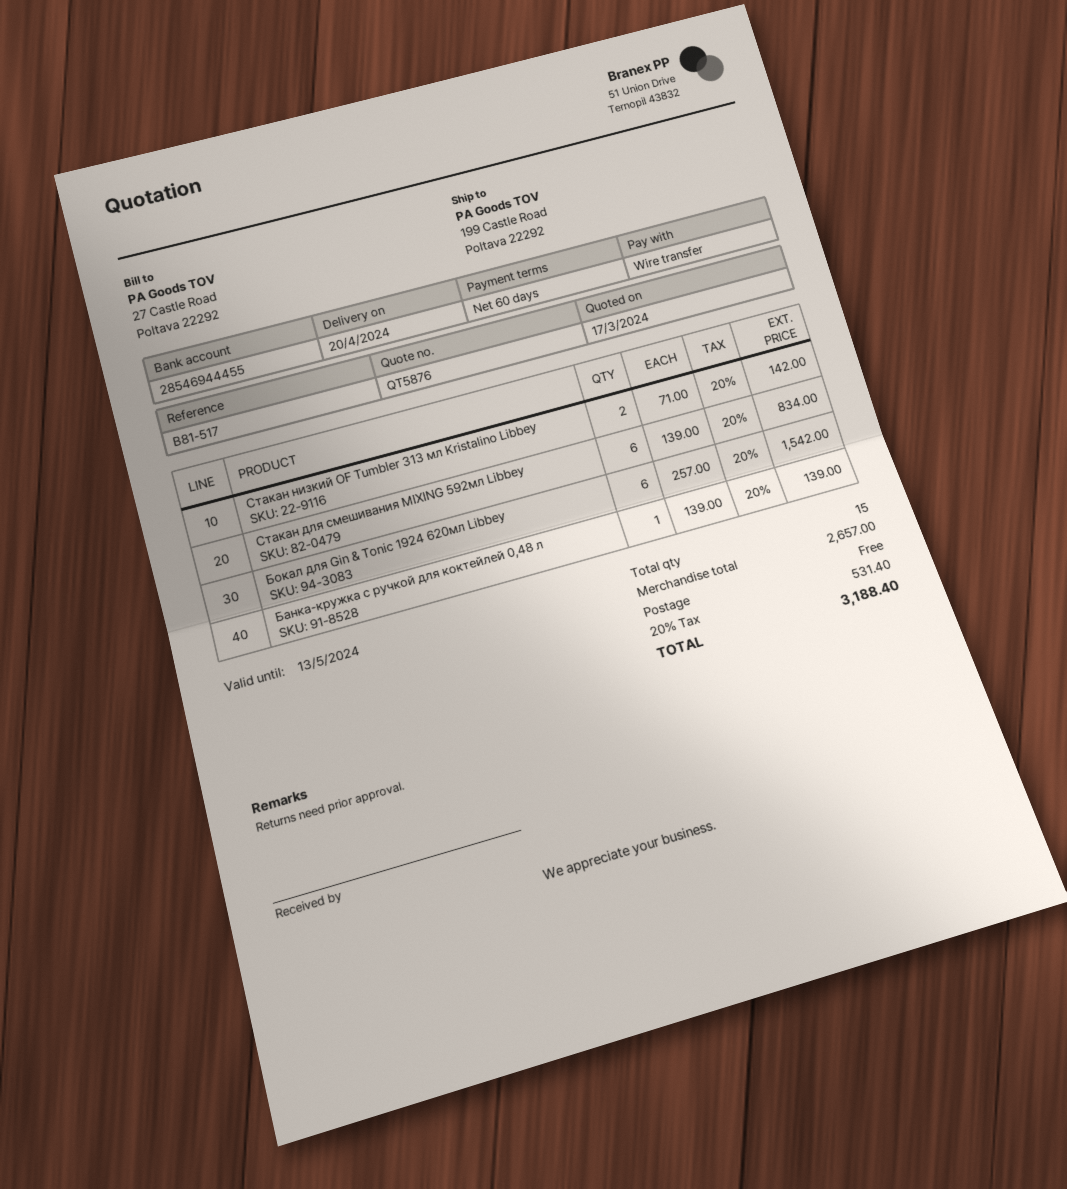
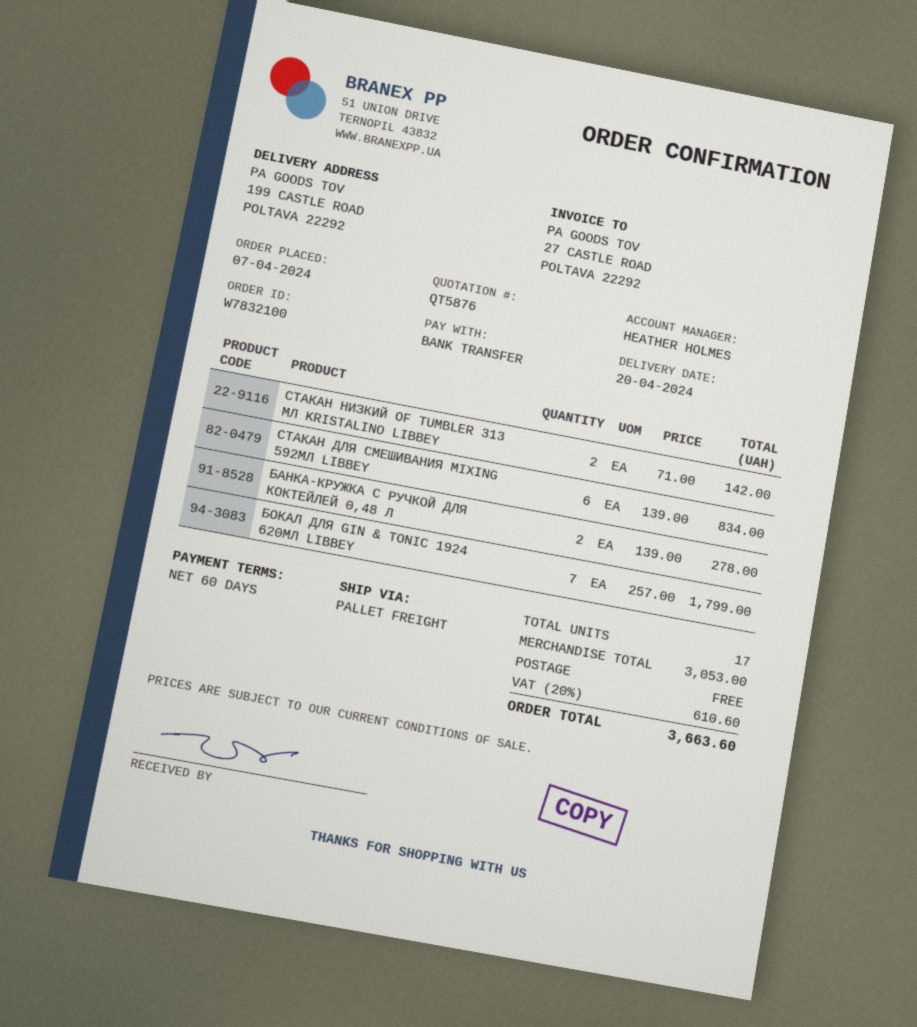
Бокал для Gin & Tonic 1924 620мл Libbey: 6 x 257.00 = 1542.00 -> 7 x 257.00 = 1799.00
Банка-кружка c ручкой для коктейлей 0,48 л: 1 x 139.00 = 139.00 -> 2 x 139.00 = 278.00
total quantity: 15 -> 17
subtotal: 2657.00 -> 3053.00
tax: 20% = 531.40 -> 20% = 610.60
total: 3188.40 -> 3663.60

